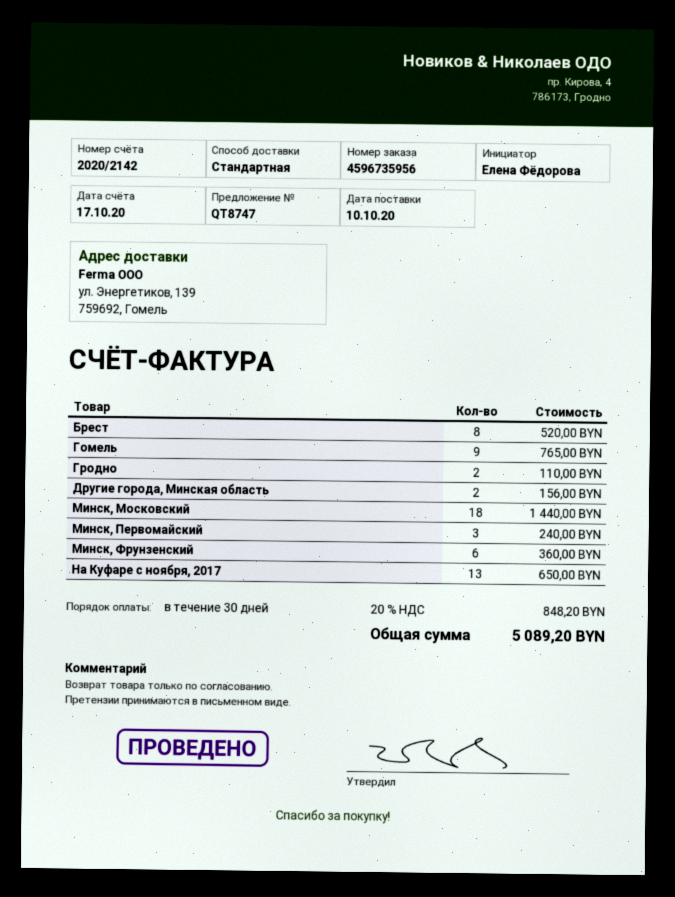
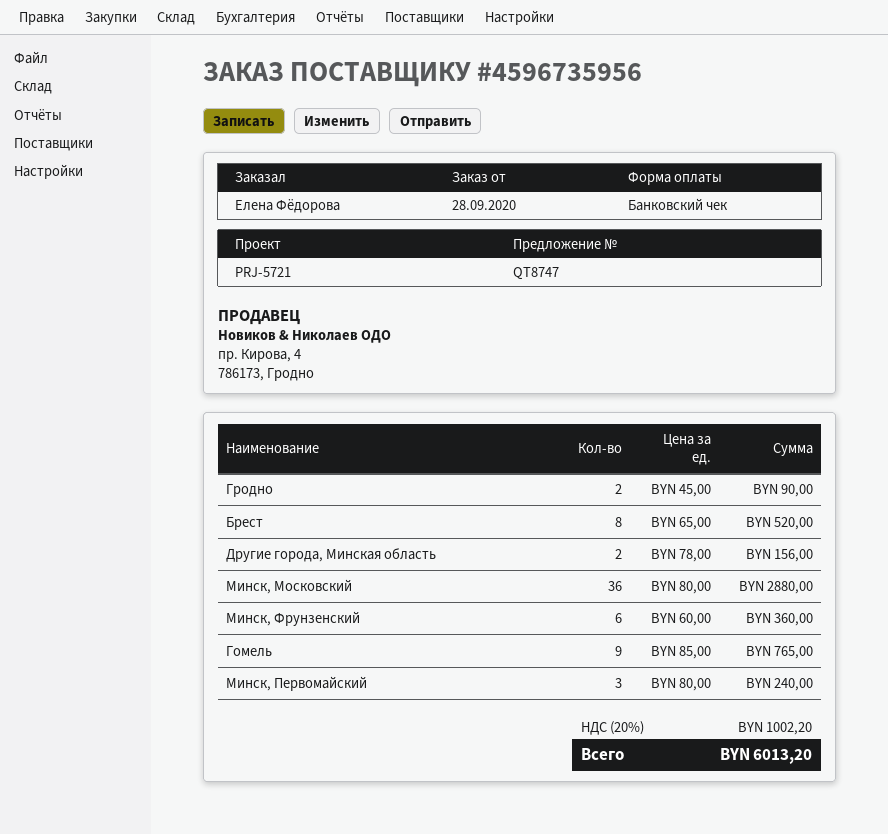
Гродно: 2 for 110.00 -> 2 for 90.00
Минск, Московский: 18 for 1440.00 -> 36 for 2880.00
На Куфаре с ноября, 2017: 13 for 650.00 -> none
tax: 20% = 848.20 -> 20% = 1002.20
total: 5089.20 -> 6013.20

